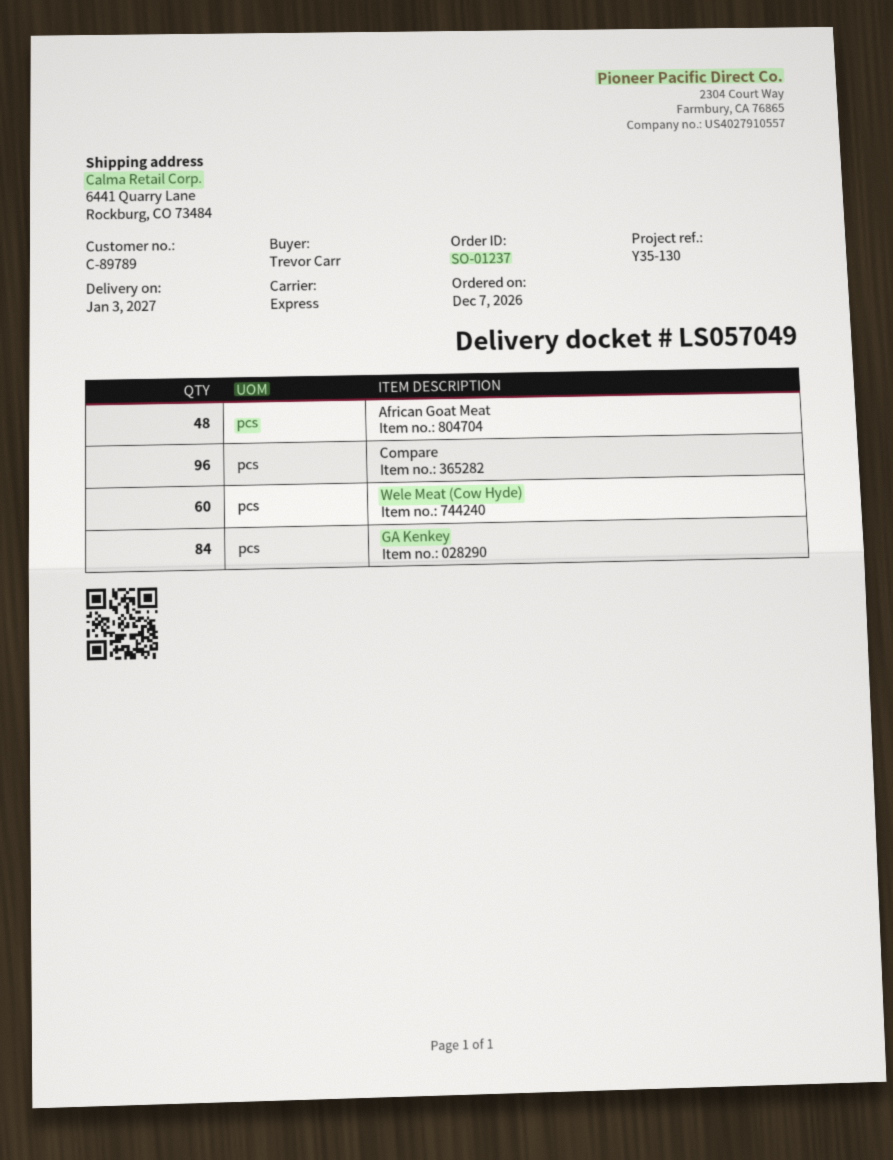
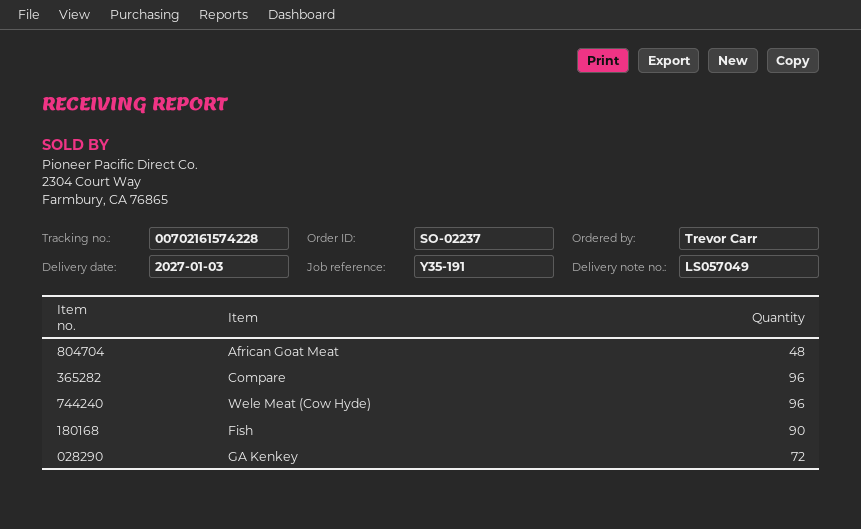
order number: SO-01237 -> SO-02237
reference: Y35-130 -> Y35-191
Wele Meat (Cow Hyde): 60 -> 96
GA Kenkey: 84 -> 72
Fish: none -> 90

